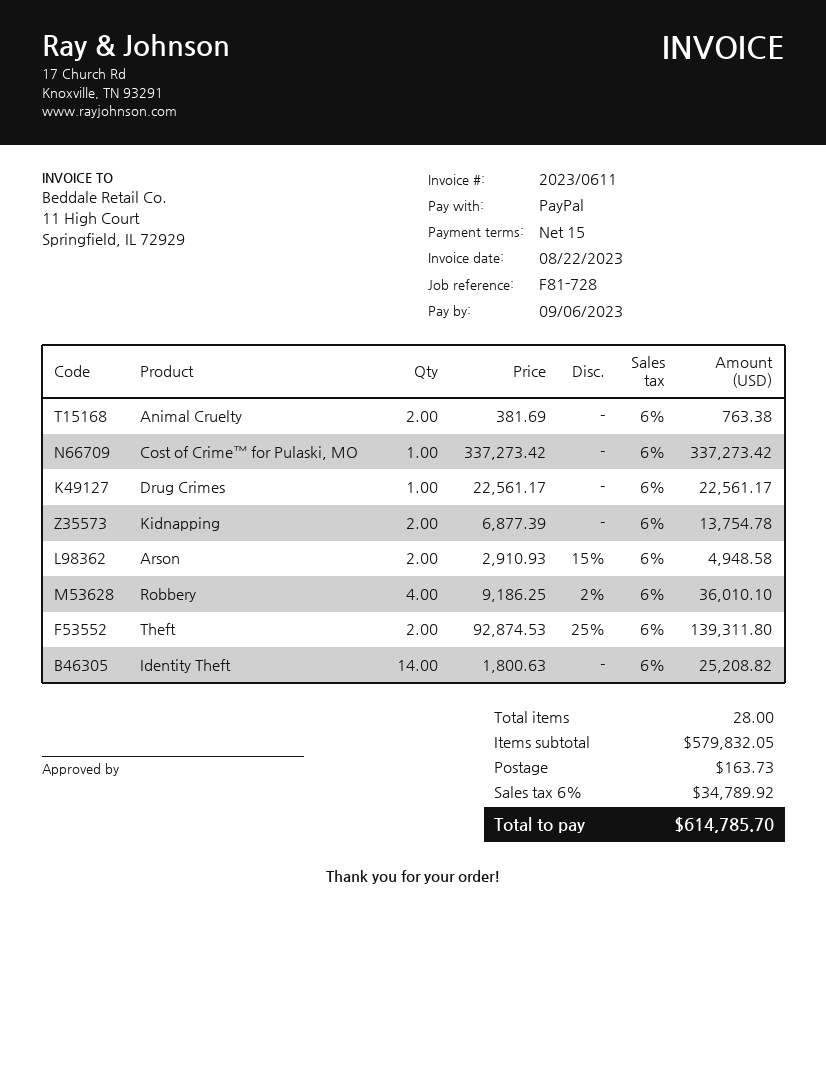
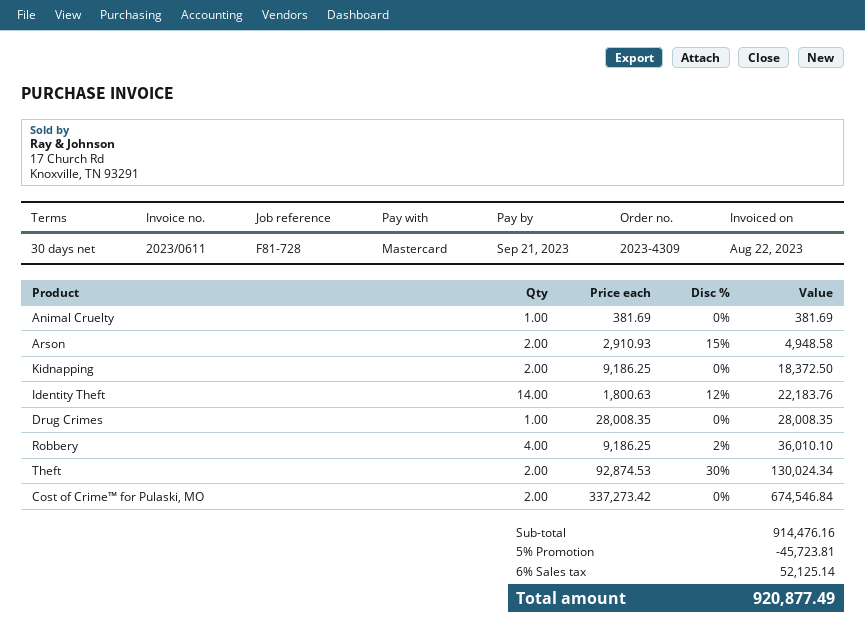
payment terms: 15 days -> 30 days
due date: 2023-09-06 -> 2023-09-21
payment method: PayPal -> Mastercard
Animal Cruelty: 2 x 381.69 = 763.38 -> 1 x 381.69 = 381.69
Cost of Crime™ for Pulaski, MO: 1 x 337273.42 = 337273.42 -> 2 x 337273.42 = 674546.84
Drug Crimes: 1 x 22561.17 = 22561.17 -> 1 x 28008.35 = 28008.35
Kidnapping: 2 x 6877.39 = 13754.78 -> 2 x 9186.25 = 18372.50
Theft: 2 x 92874.53 - 25% = 139311.80 -> 2 x 92874.53 - 30% = 130024.34
Identity Theft: 14 x 1800.63 = 25208.82 -> 14 x 1800.63 - 12% = 22183.76
subtotal: 579832.05 -> 914476.16
discount: none -> 5% = 45723.81
shipping: 163.73 -> none
tax: 6% = 34789.92 -> 6% = 52125.14
total: 614785.70 -> 920877.49

